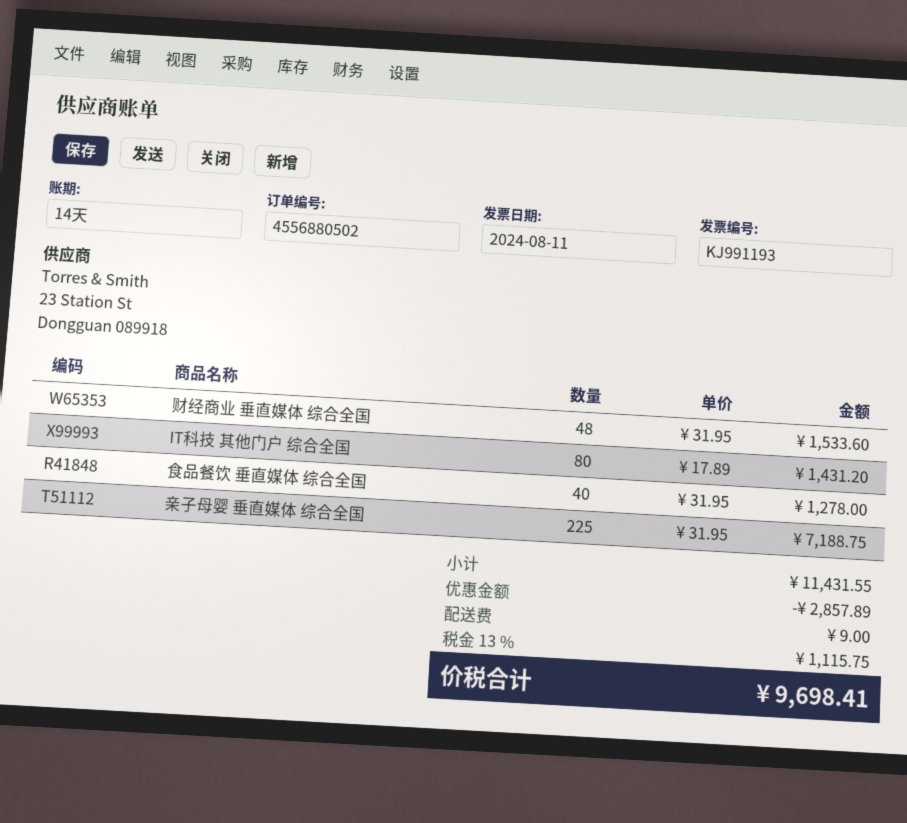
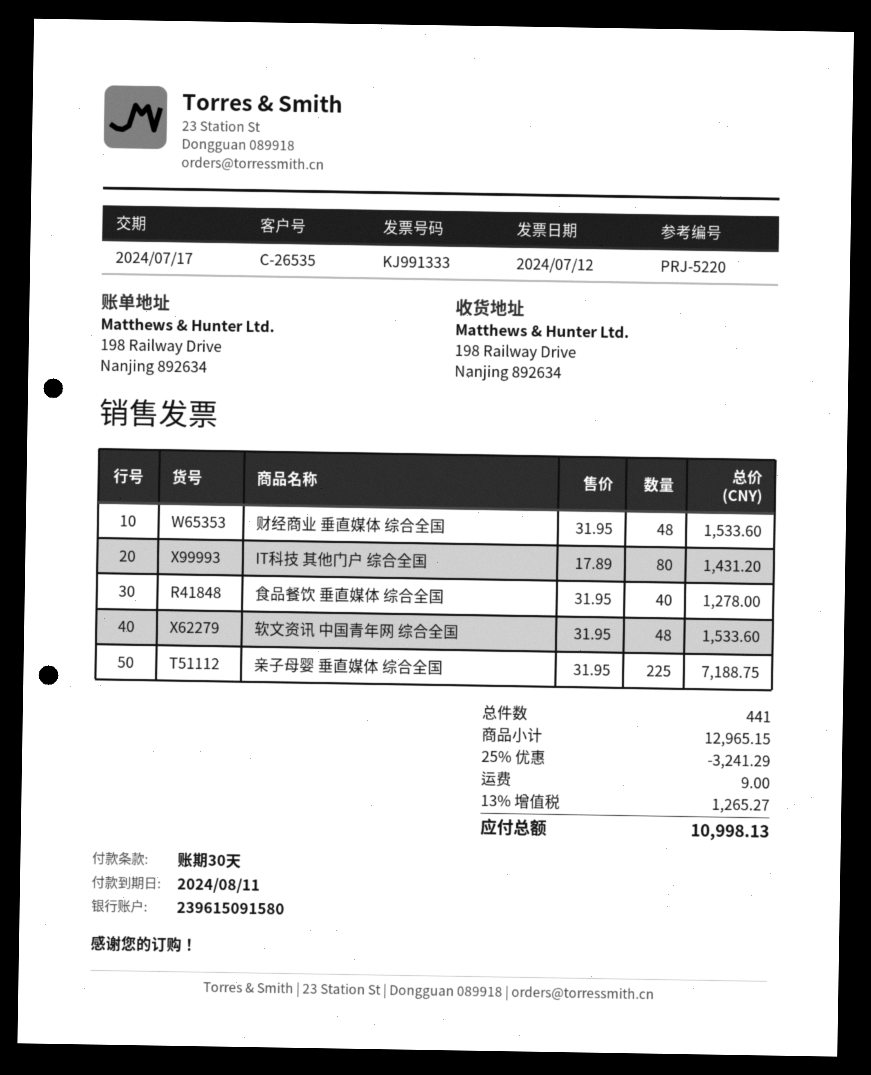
invoice number: KJ991193 -> KJ991333
invoice date: 2024-08-11 -> 2024-07-12
payment terms: 14 days -> 30 days
软文资讯 中国青年网 综合全国: none -> 48 x 31.95 = 1533.60
subtotal: 11431.55 -> 12965.15
discount: 2857.89 -> 3241.29
tax: 13% = 1115.75 -> 13% = 1265.27
total: 9698.41 -> 10998.13

